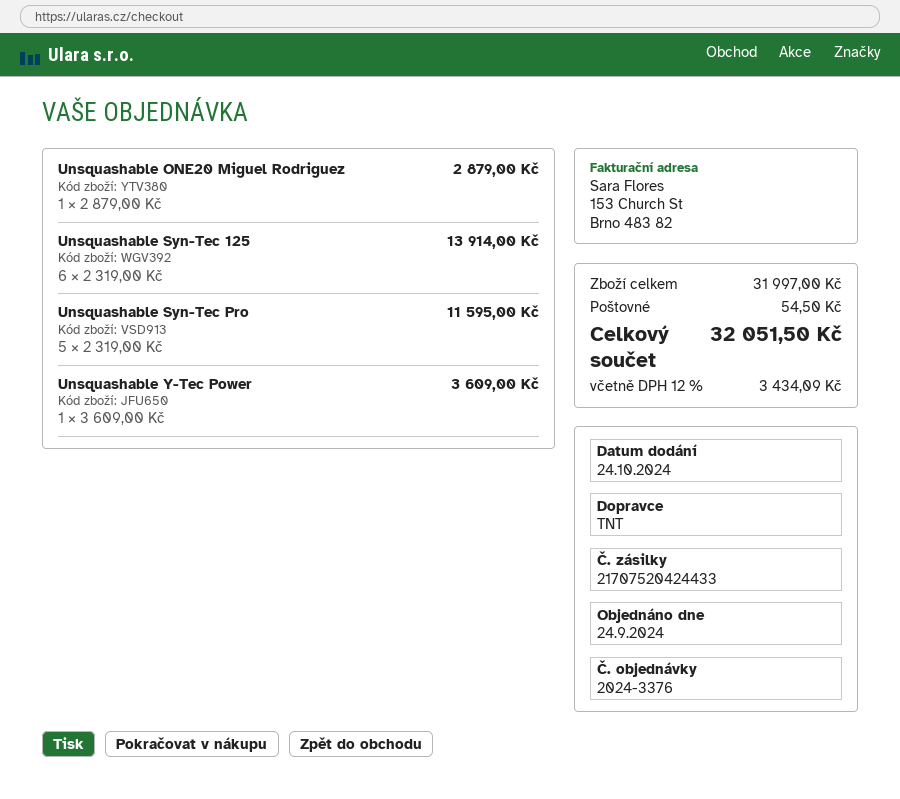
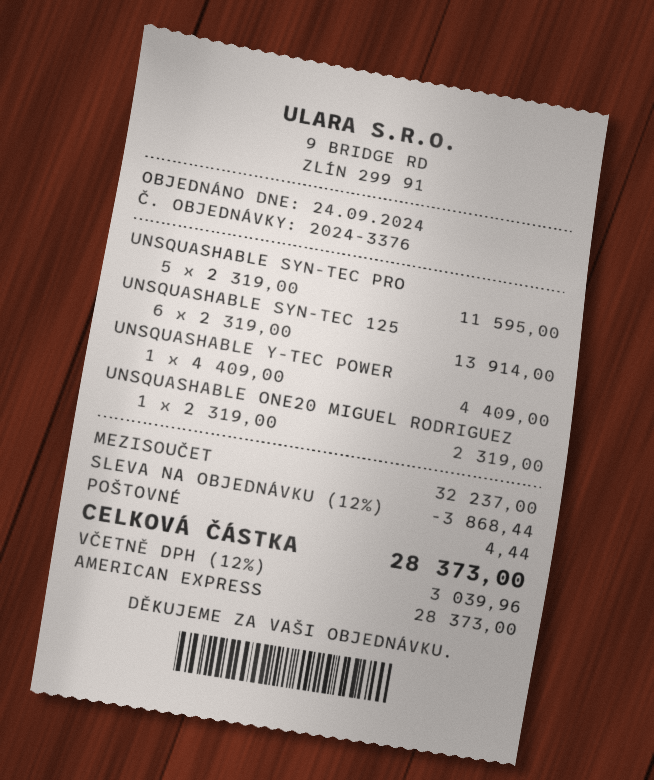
Unsquashable ONE20 Miguel Rodriguez: 1 x 2879.00 = 2879.00 -> 1 x 2319.00 = 2319.00
Unsquashable Y-Tec Power: 1 x 3609.00 = 3609.00 -> 1 x 4409.00 = 4409.00
subtotal: 31997.00 -> 32237.00
discount: none -> 12% = 3868.44
shipping: 54.50 -> 4.44
tax: 12% = 3434.09 -> 12% = 3039.96
total: 32051.50 -> 28373.00

